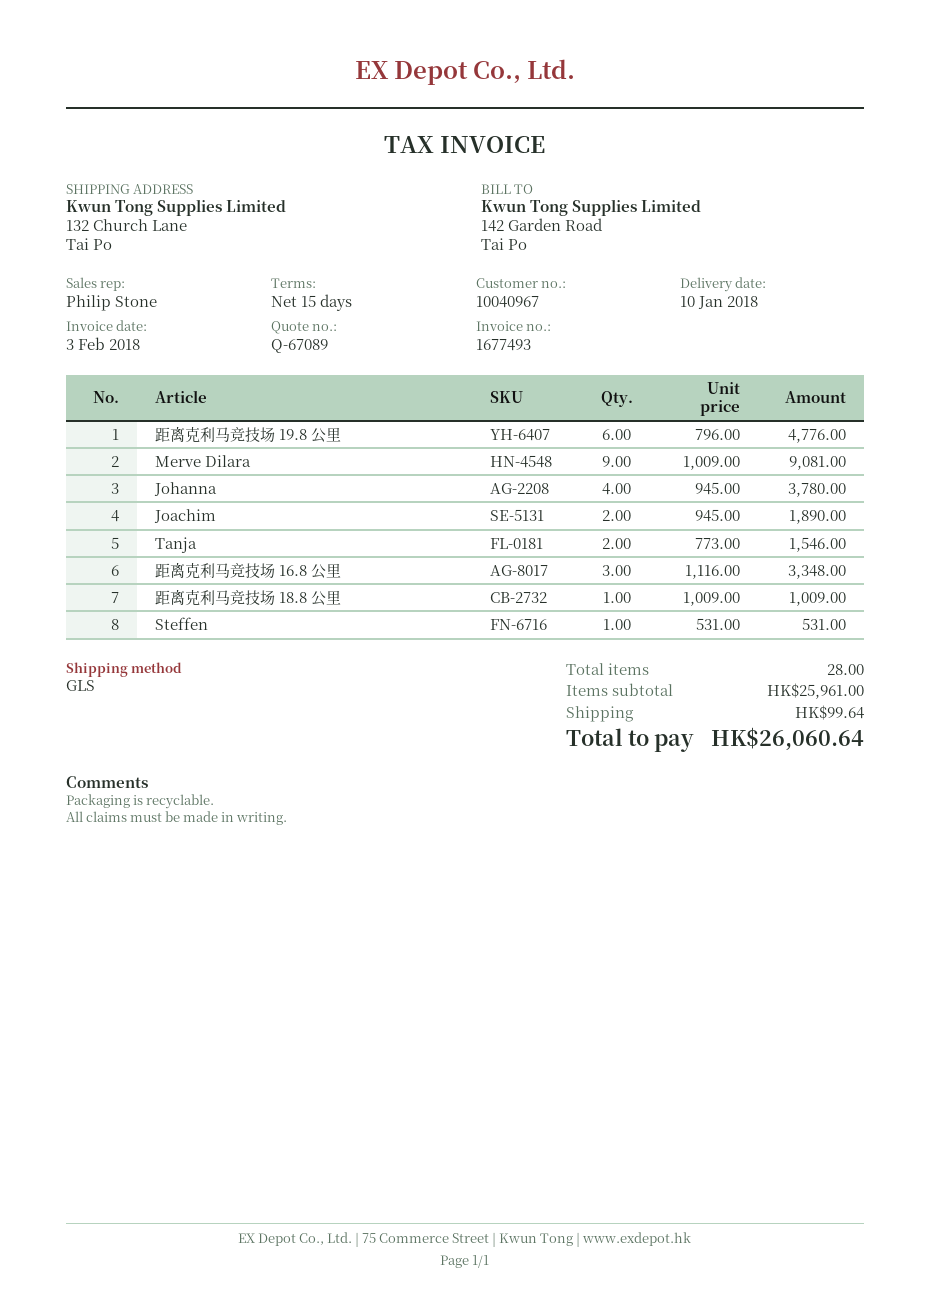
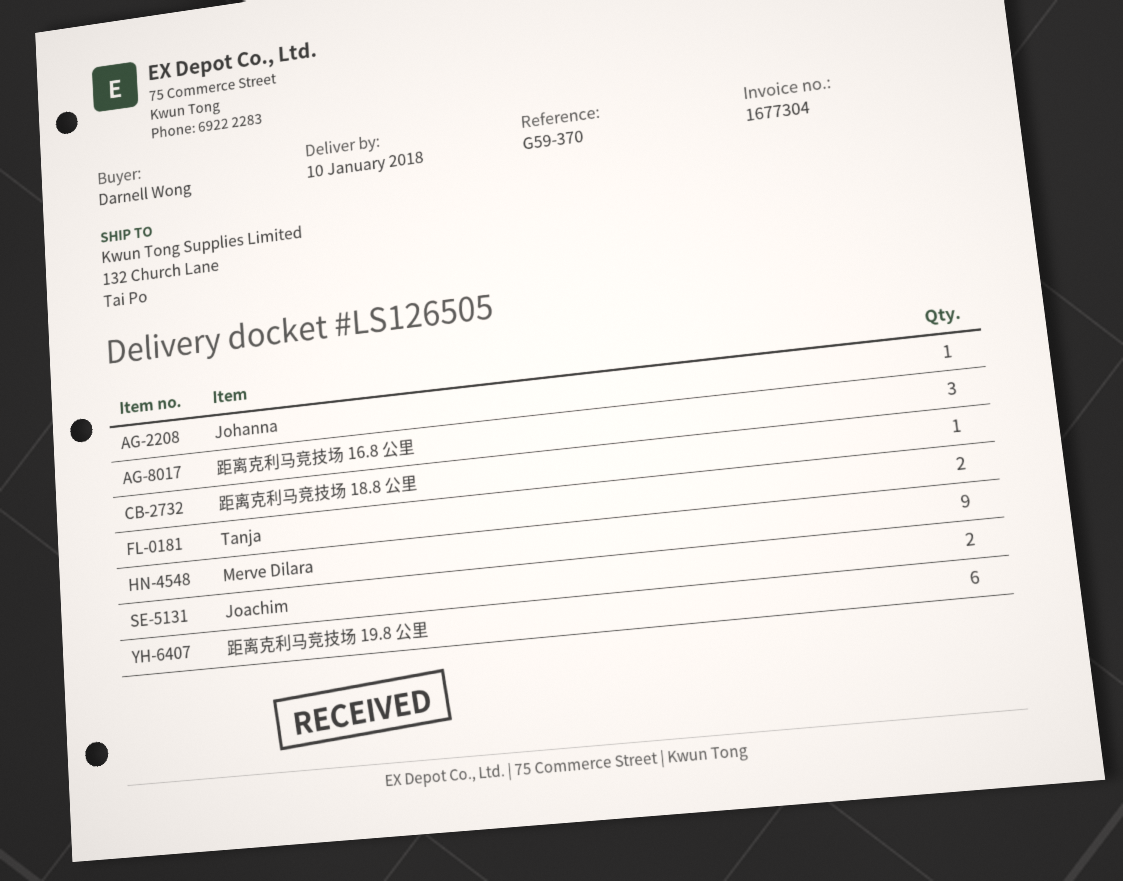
invoice number: 1677493 -> 1677304
Johanna: 4 -> 1
Steffen: 1 -> none

